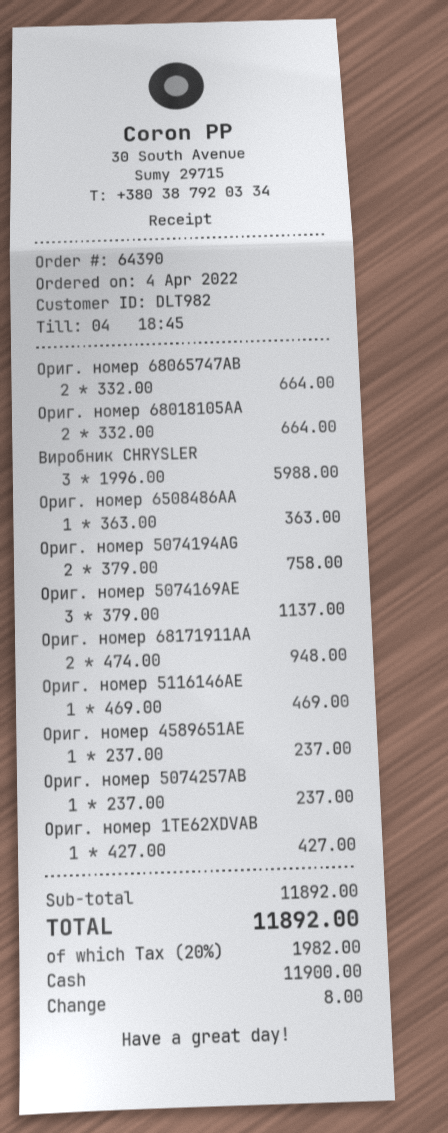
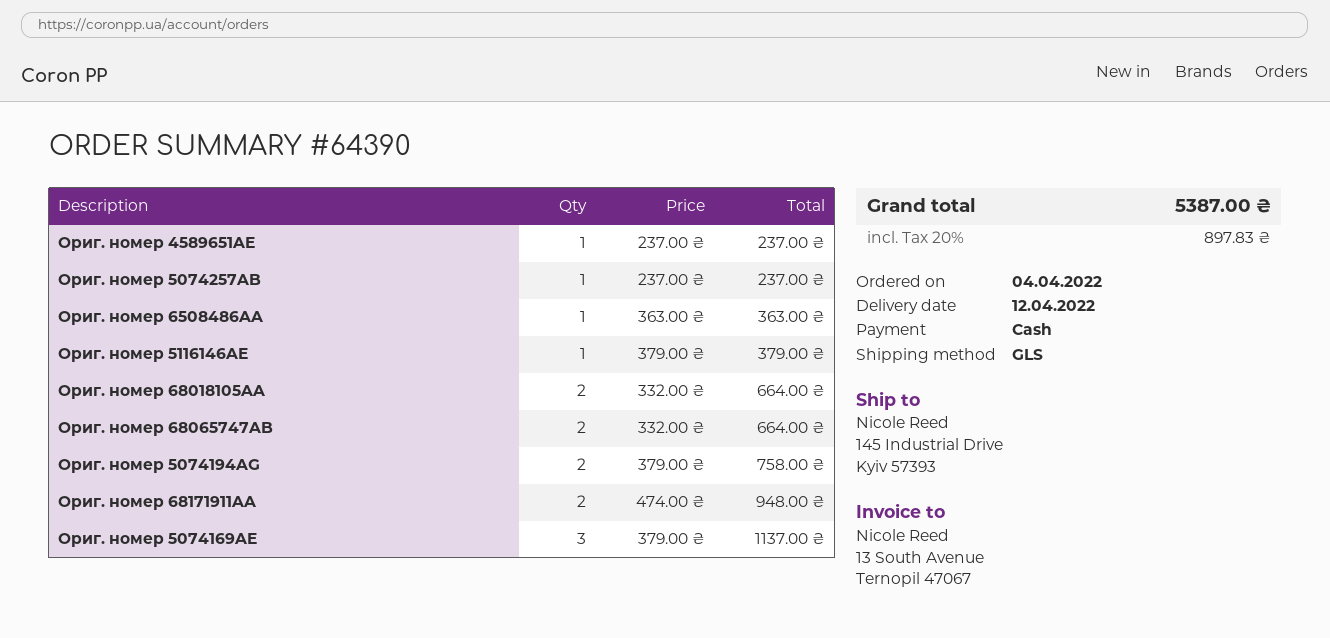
Виробник CHRYSLER: 3 x 1996.00 = 5988.00 -> none
Ориг. номер 5116146AE: 1 x 469.00 = 469.00 -> 1 x 379.00 = 379.00
Ориг. номер 1TE62XDVAB: 1 x 427.00 = 427.00 -> none
tax: 20% = 1982.00 -> 20% = 897.83
total: 11892.00 -> 5387.00

